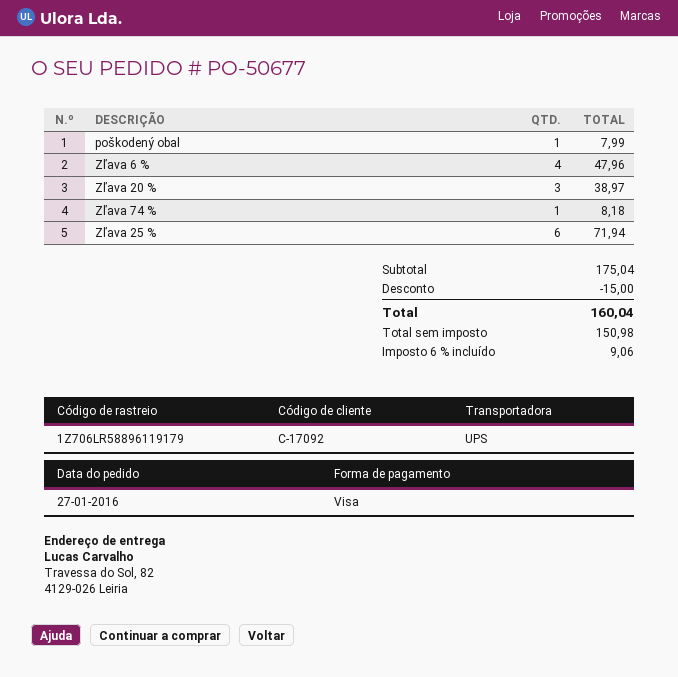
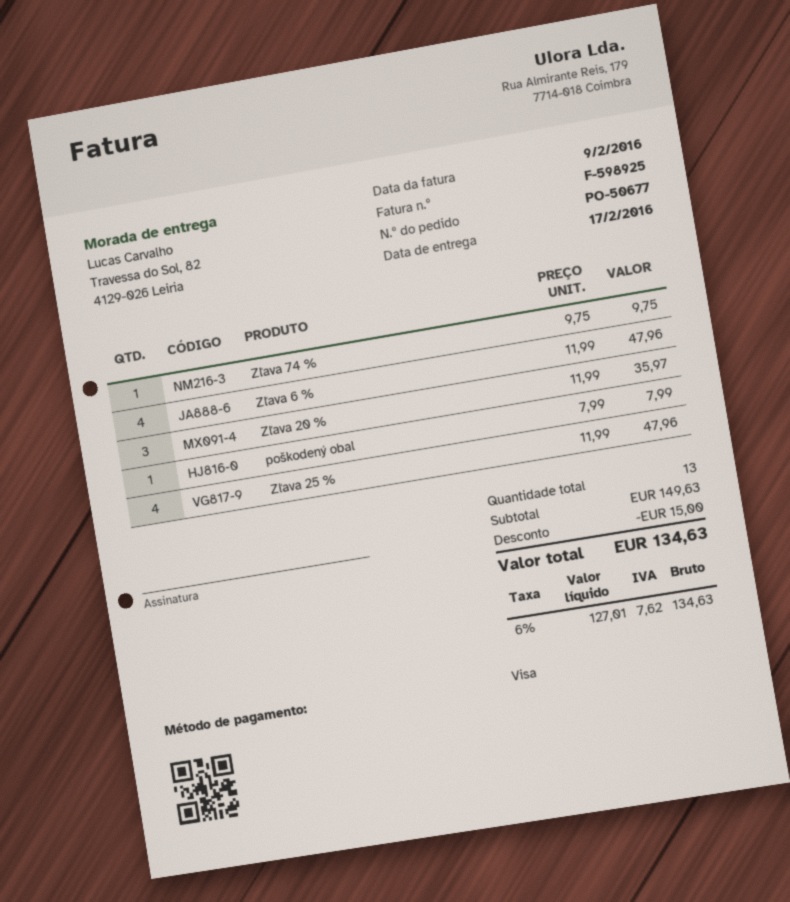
Zľava 20 %: 3 for 38.97 -> 3 for 35.97
Zľava 74 %: 1 for 8.18 -> 1 for 9.75
Zľava 25 %: 6 for 71.94 -> 4 for 47.96
subtotal: 175.04 -> 149.63
net: 150.98 -> 127.01
tax: 6% = 9.06 -> 6% = 7.62
total: 160.04 -> 134.63

